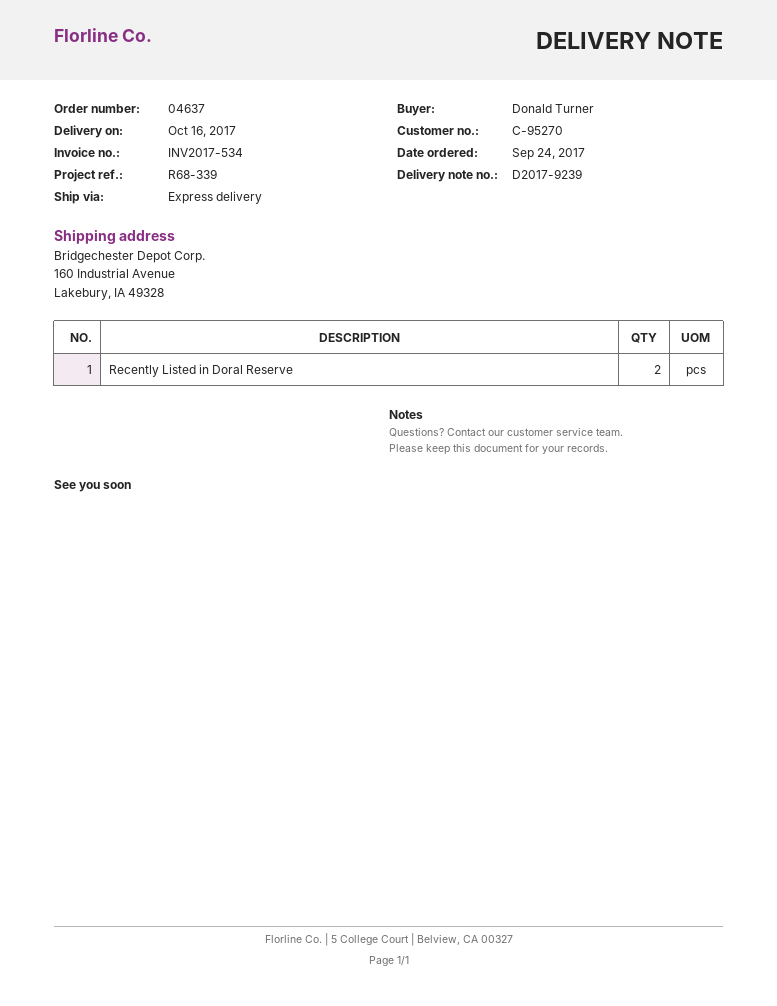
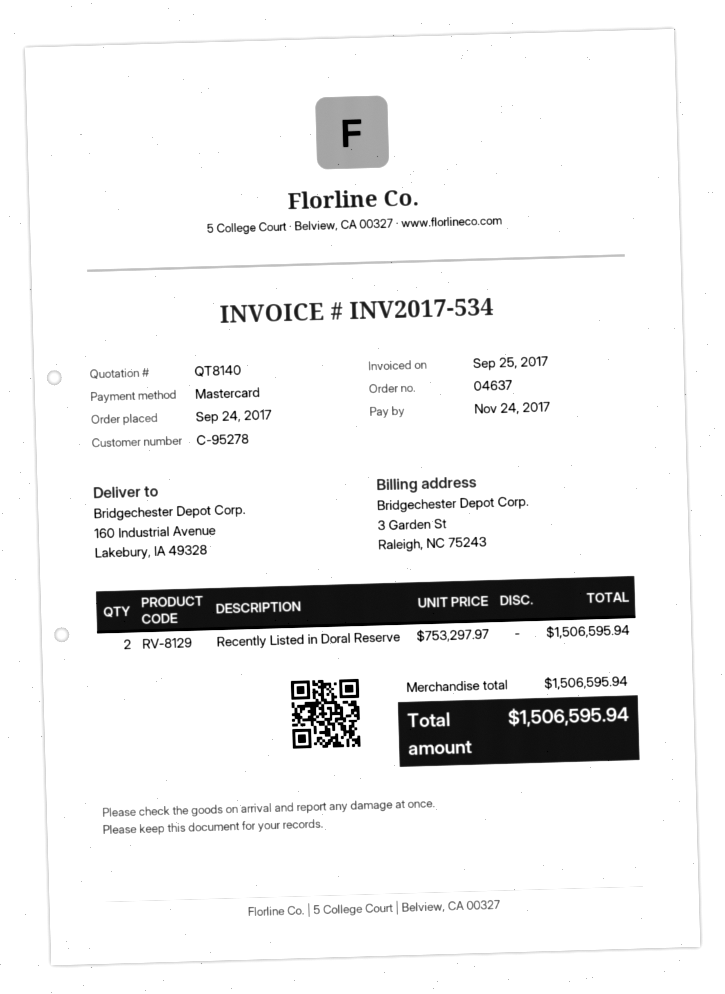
customer number: C-95270 -> C-95278

